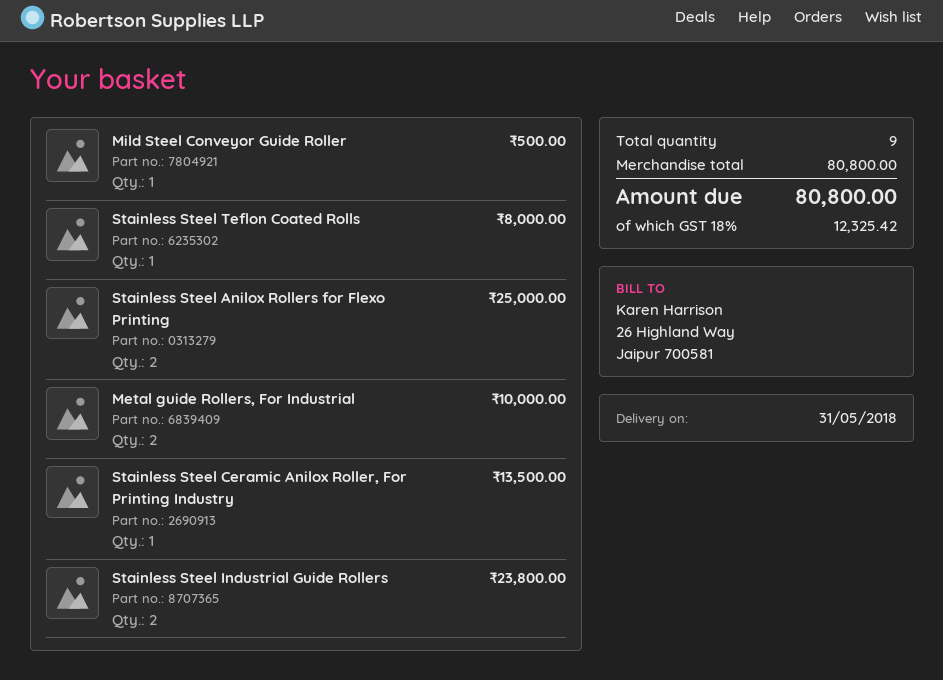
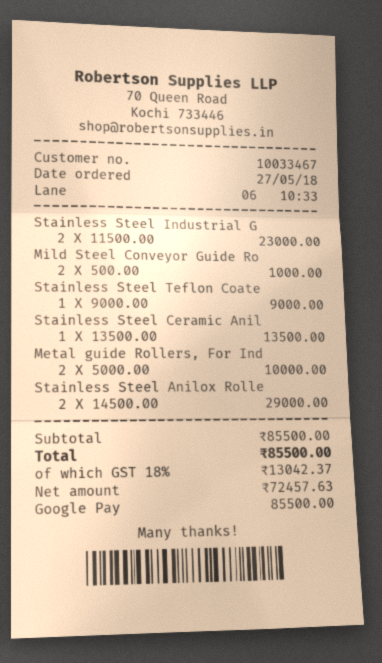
Mild Steel Conveyor Guide Roller: 1 for 500.00 -> 2 for 1000.00
Stainless Steel Teflon Coated Rolls: 1 for 8000.00 -> 1 for 9000.00
Stainless Steel Anilox Rollers for Flexo Printing: 2 for 25000.00 -> 2 for 29000.00
Stainless Steel Industrial Guide Rollers: 2 for 23800.00 -> 2 for 23000.00
subtotal: 80800.00 -> 85500.00
tax: 18% = 12325.42 -> 18% = 13042.37
total: 80800.00 -> 85500.00

